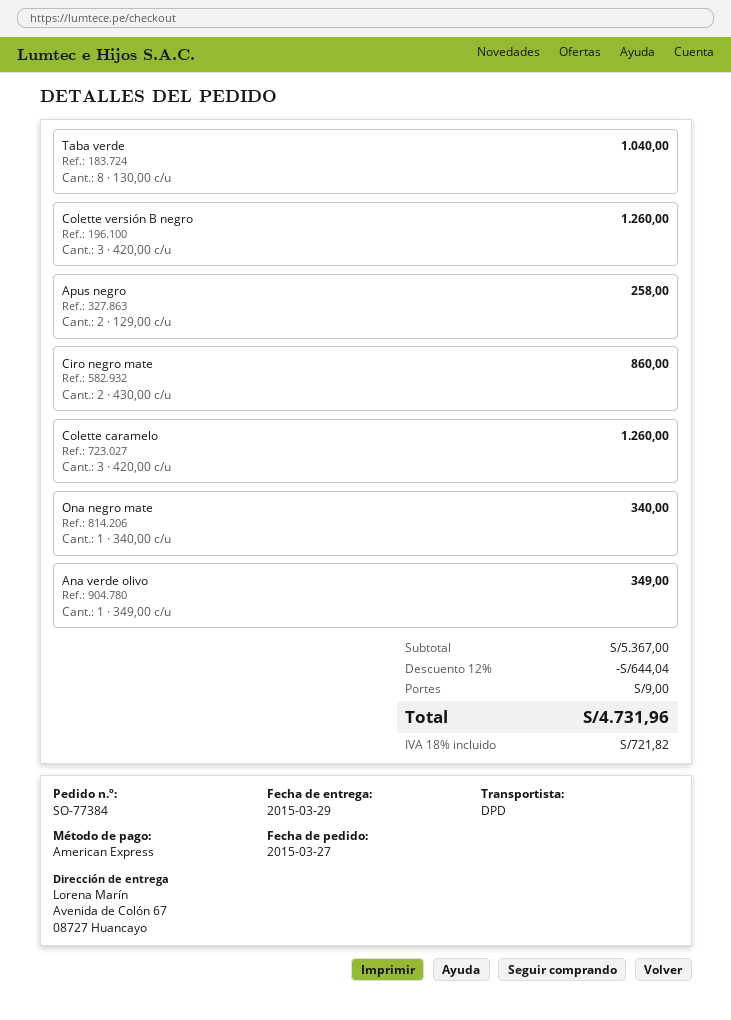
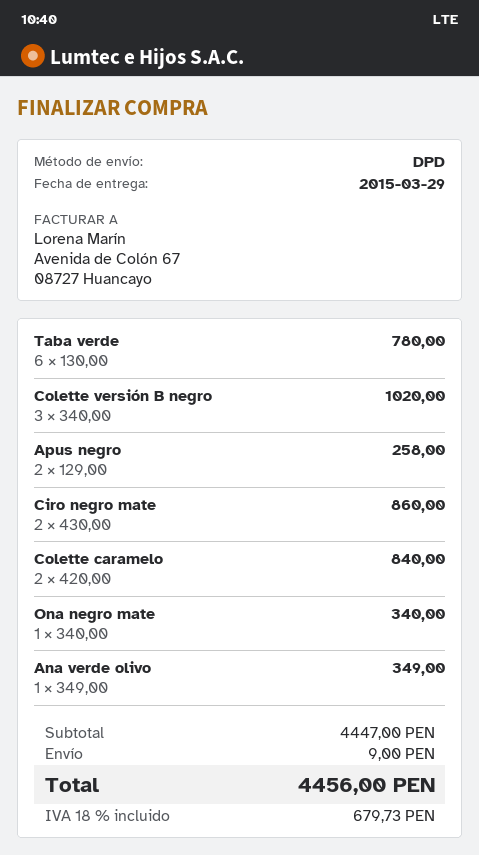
Taba verde: 8 x 130.00 = 1040.00 -> 6 x 130.00 = 780.00
Colette versión B negro: 3 x 420.00 = 1260.00 -> 3 x 340.00 = 1020.00
Colette caramelo: 3 x 420.00 = 1260.00 -> 2 x 420.00 = 840.00
subtotal: 5367.00 -> 4447.00
discount: 12% = 644.04 -> none
tax: 18% = 721.82 -> 18% = 679.73
total: 4731.96 -> 4456.00

